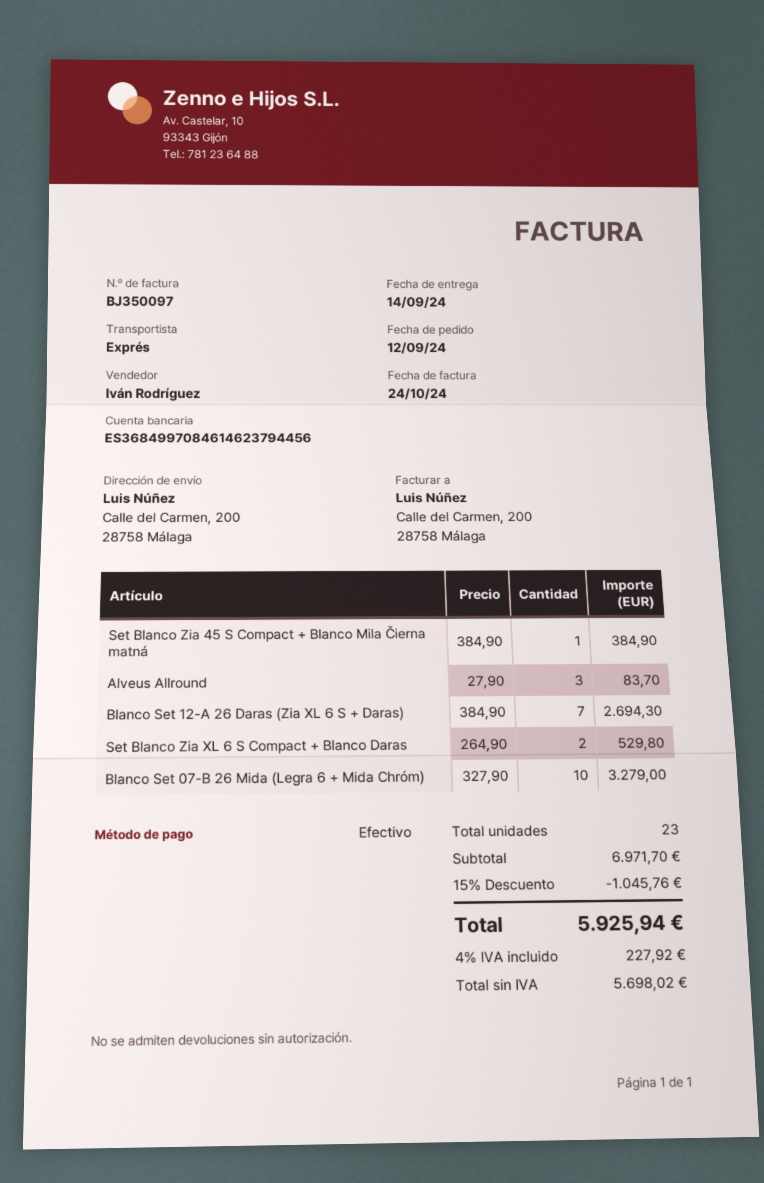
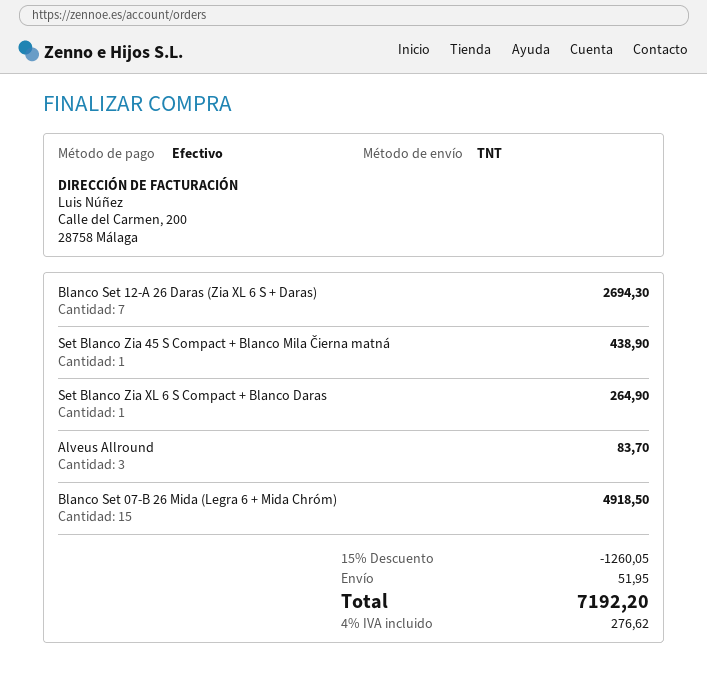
shipping method: express -> TNT
Set Blanco Zia 45 S Compact + Blanco Mila Čierna matná: 1 for 384.90 -> 1 for 438.90
Set Blanco Zia XL 6 S Compact + Blanco Daras: 2 for 529.80 -> 1 for 264.90
Blanco Set 07-B 26 Mida (Legra 6 + Mida Chróm): 10 for 3279.00 -> 15 for 4918.50
discount: 15% = 1045.76 -> 15% = 1260.05
shipping: none -> 51.95
tax: 4% = 227.92 -> 4% = 276.62
total: 5925.94 -> 7192.20

